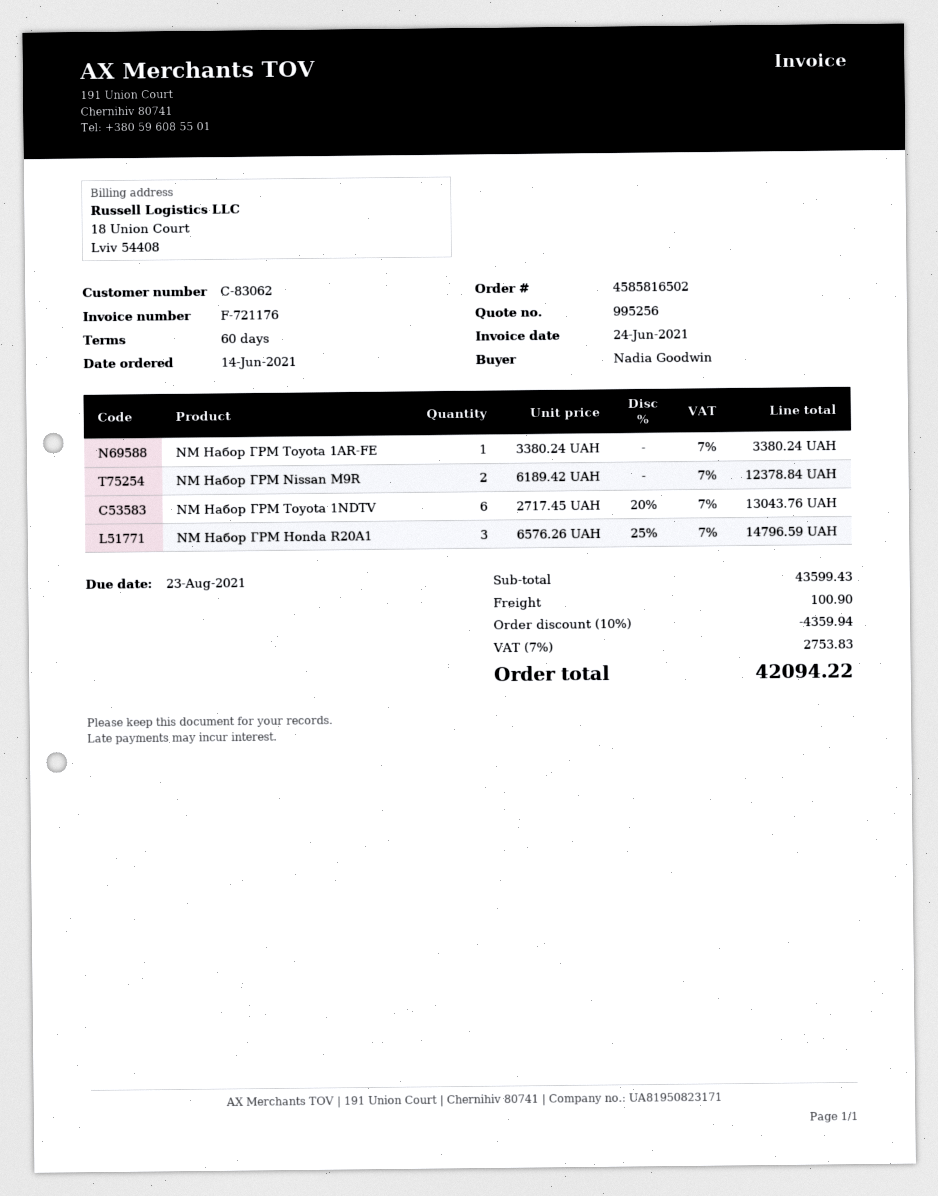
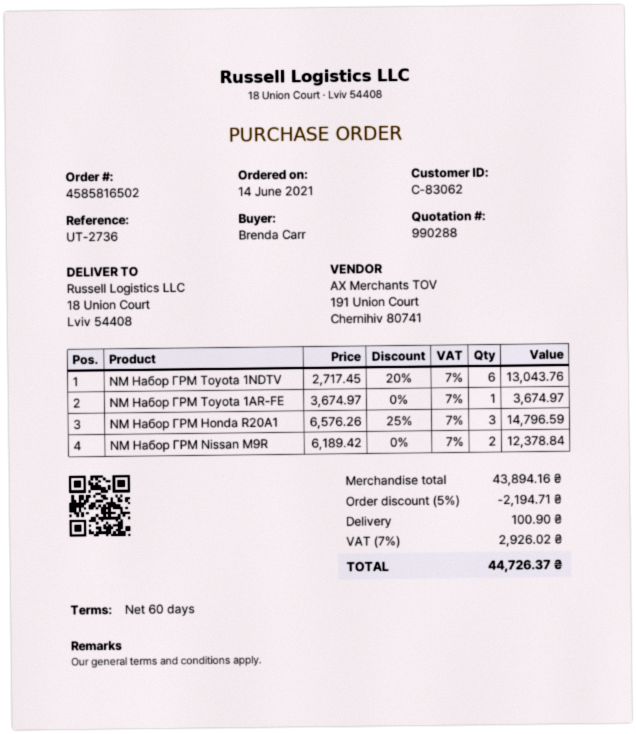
quote number: 995256 -> 990288
ordered by: Nadia Goodwin -> Brenda Carr
NM Набор ГРМ Toyota 1AR-FE: 1 x 3380.24 = 3380.24 -> 1 x 3674.97 = 3674.97
subtotal: 43599.43 -> 43894.16
discount: 10% = 4359.94 -> 5% = 2194.71
tax: 7% = 2753.83 -> 7% = 2926.02
total: 42094.22 -> 44726.37

